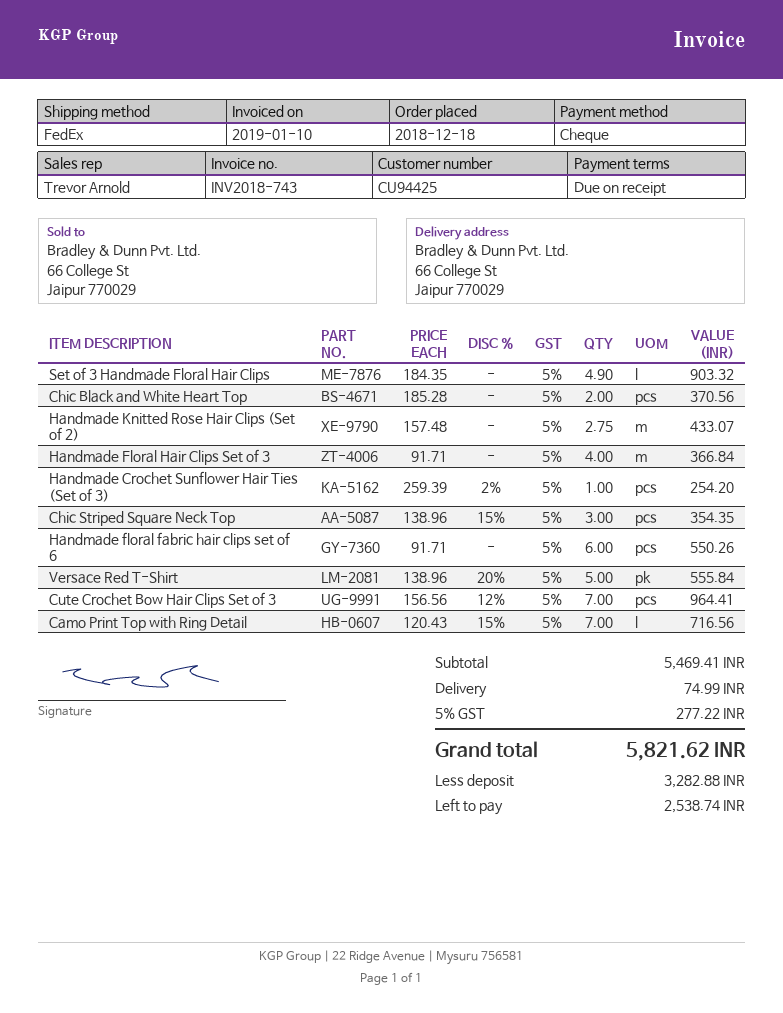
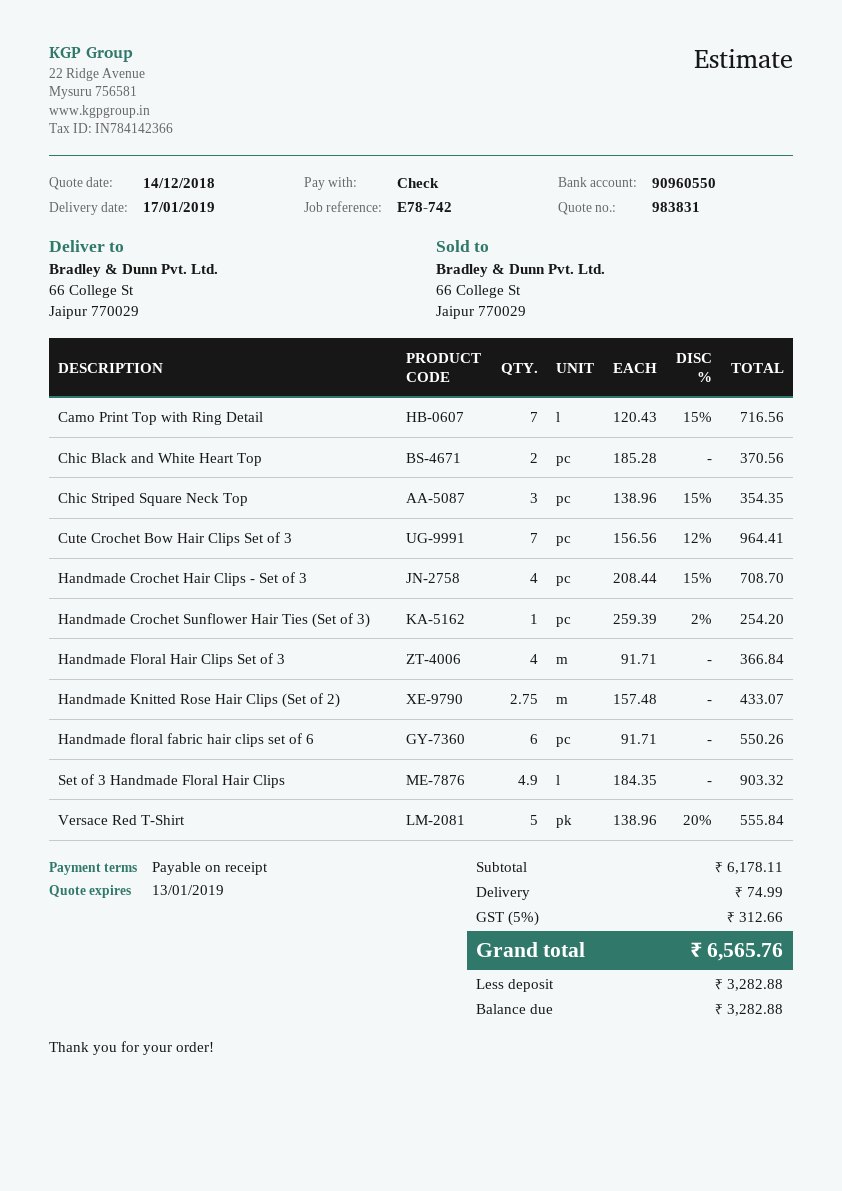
Handmade Crochet Hair Clips - Set of 3: none -> 4 x 208.44 - 15% = 708.70
subtotal: 5469.41 -> 6178.11
tax: 5% = 277.22 -> 5% = 312.66
total: 5821.62 -> 6565.76
balance: 2538.74 -> 3282.88

